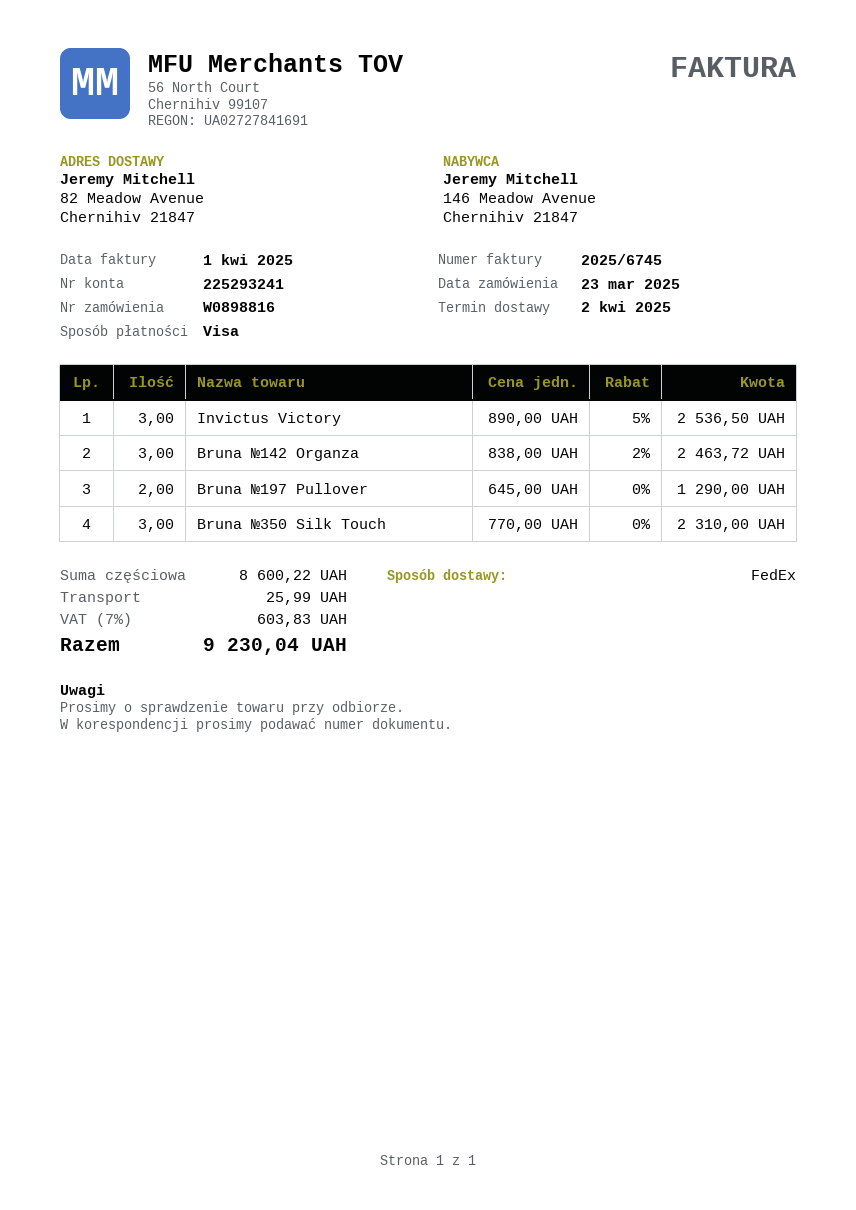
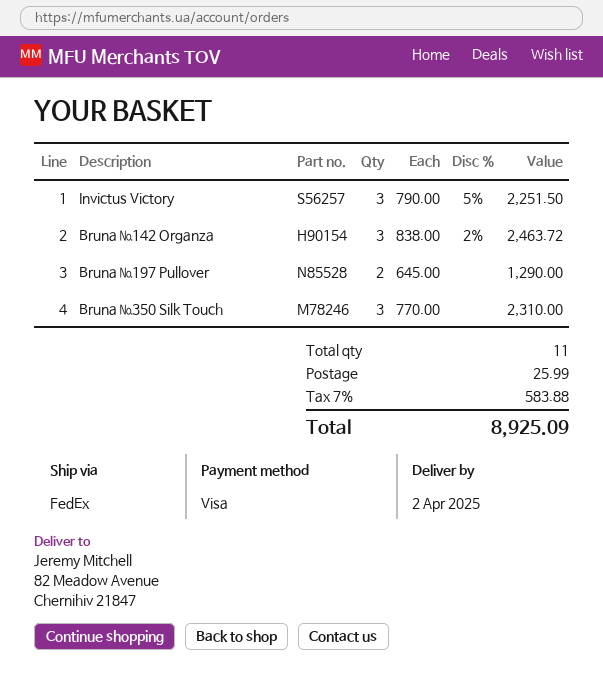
Invictus Victory: 3 x 890.00 - 5% = 2536.50 -> 3 x 790.00 - 5% = 2251.50
tax: 7% = 603.83 -> 7% = 583.88
total: 9230.04 -> 8925.09

